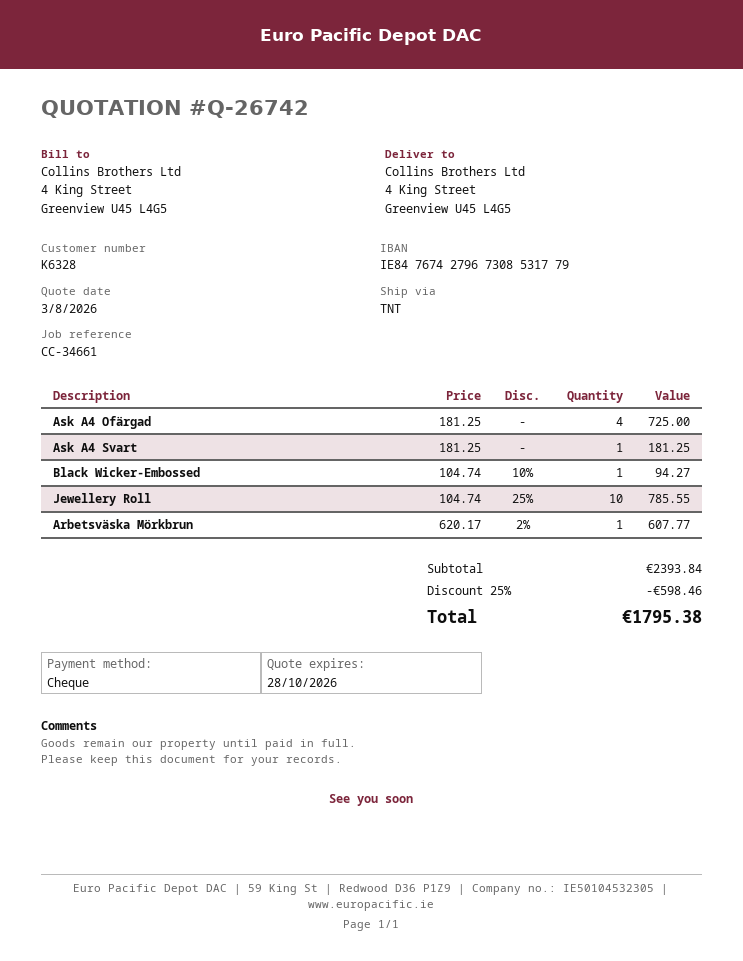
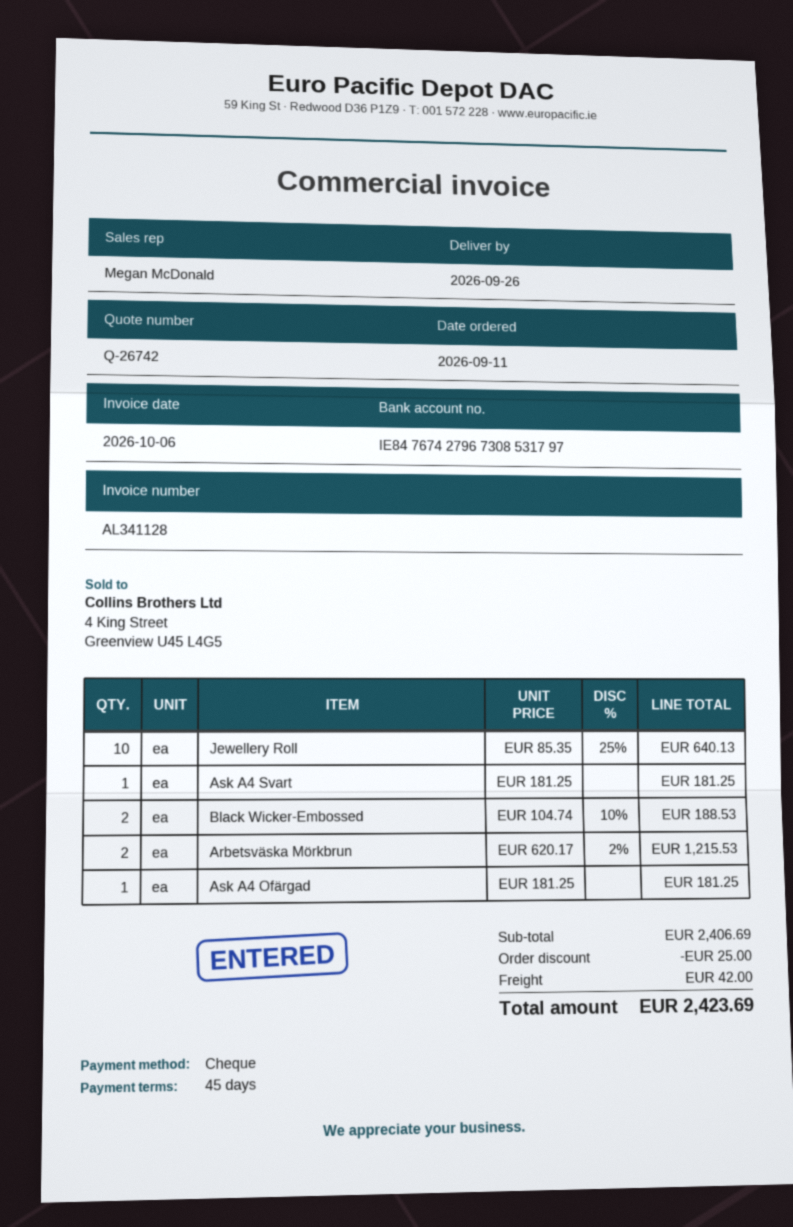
bank account: IE84767427967308531779 -> IE84767427967308531797
Ask A4 Ofärgad: 4 x 181.25 = 725.00 -> 1 x 181.25 = 181.25
Black Wicker-Embossed: 1 x 104.74 - 10% = 94.27 -> 2 x 104.74 - 10% = 188.53
Jewellery Roll: 10 x 104.74 - 25% = 785.55 -> 10 x 85.35 - 25% = 640.13
Arbetsväska Mörkbrun: 1 x 620.17 - 2% = 607.77 -> 2 x 620.17 - 2% = 1215.53
subtotal: 2393.84 -> 2406.69
discount: 598.46 -> 25.00
shipping: none -> 42.00
total: 1795.38 -> 2423.69

